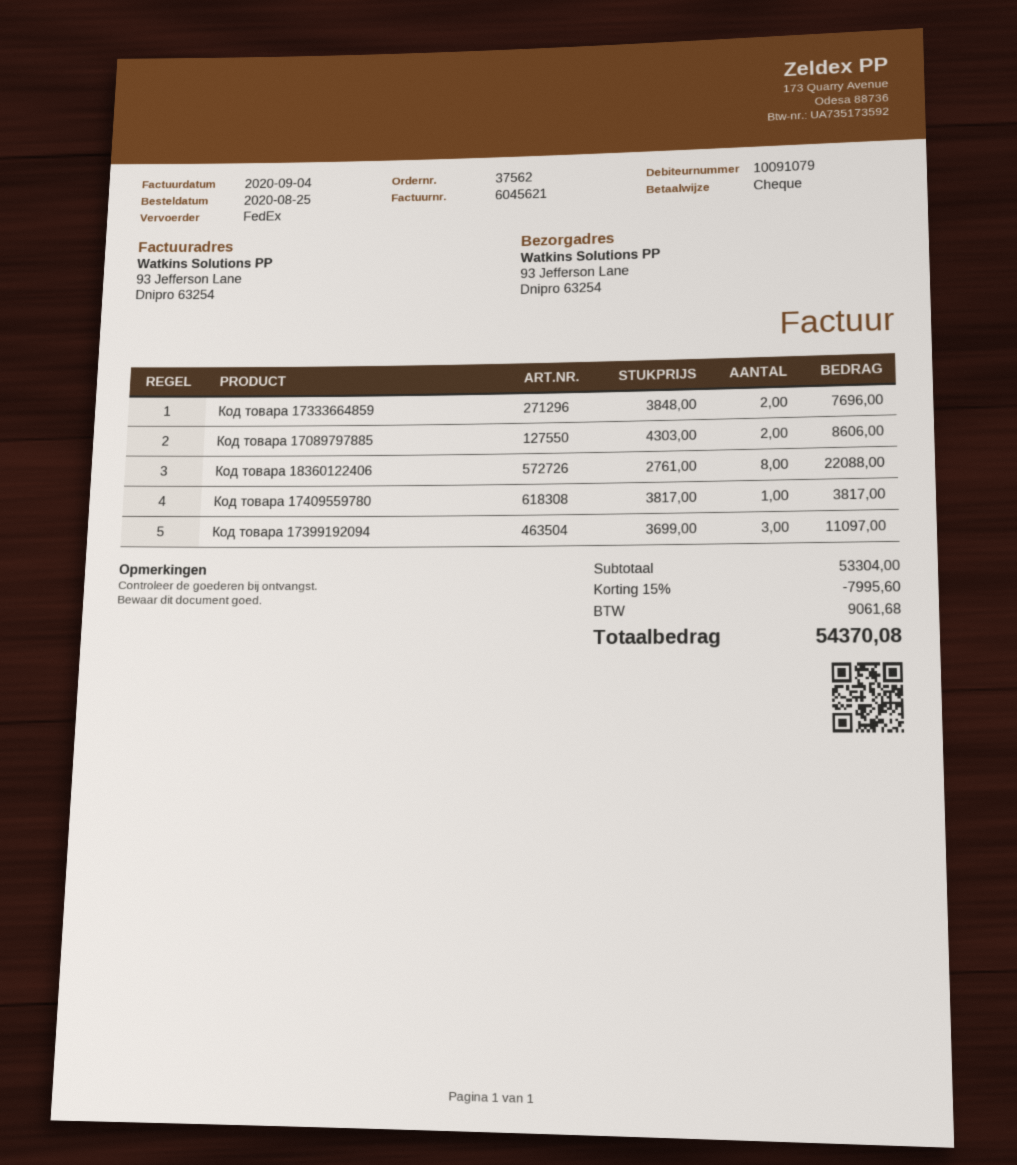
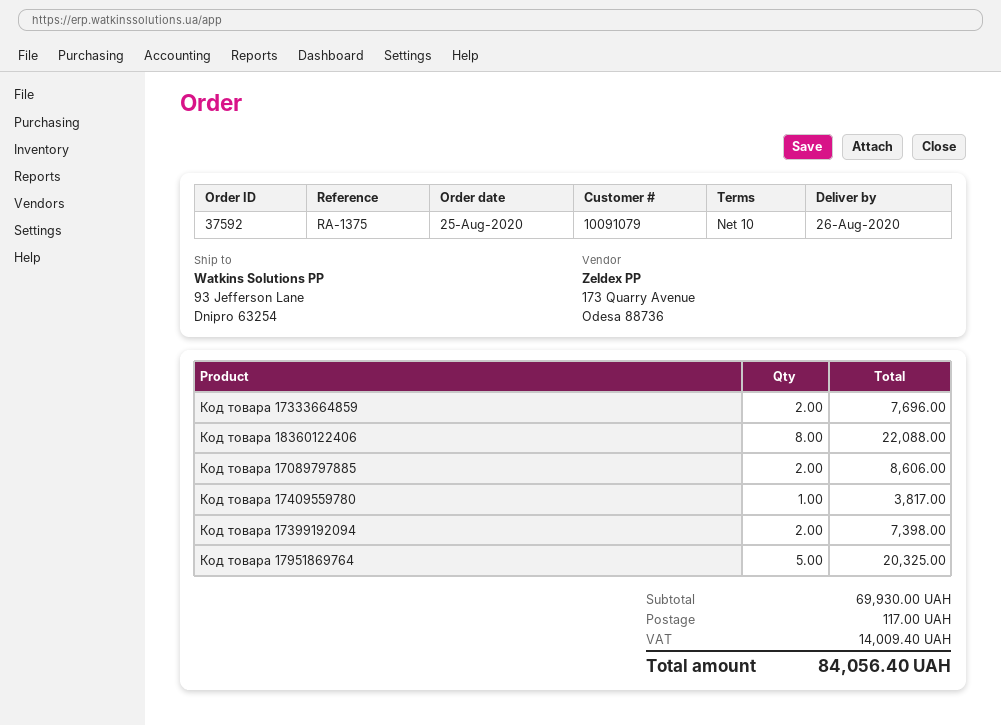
order number: 37562 -> 37592
Код товара 17399192094: 3 for 11097.00 -> 2 for 7398.00
Код товара 17951869764: none -> 5 for 20325.00
subtotal: 53304.00 -> 69930.00
discount: 15% = 7995.60 -> none
shipping: none -> 117.00
tax: 9061.68 -> 14009.40
total: 54370.08 -> 84056.40

